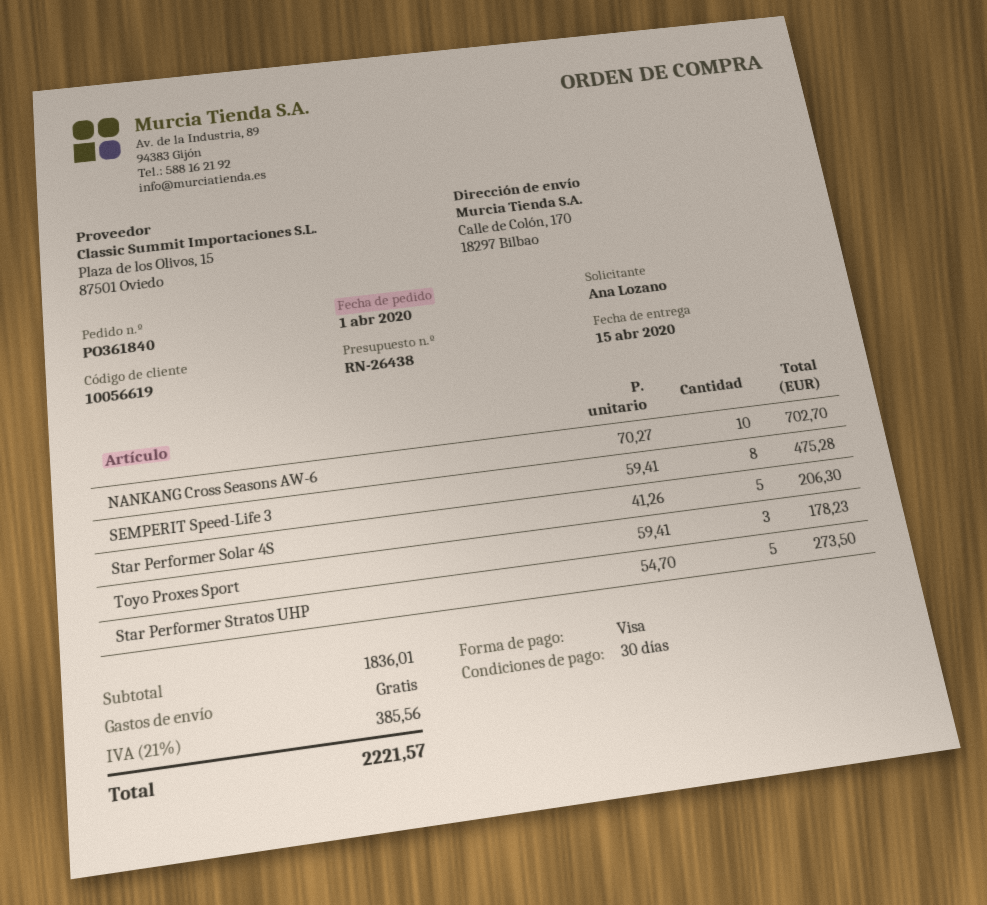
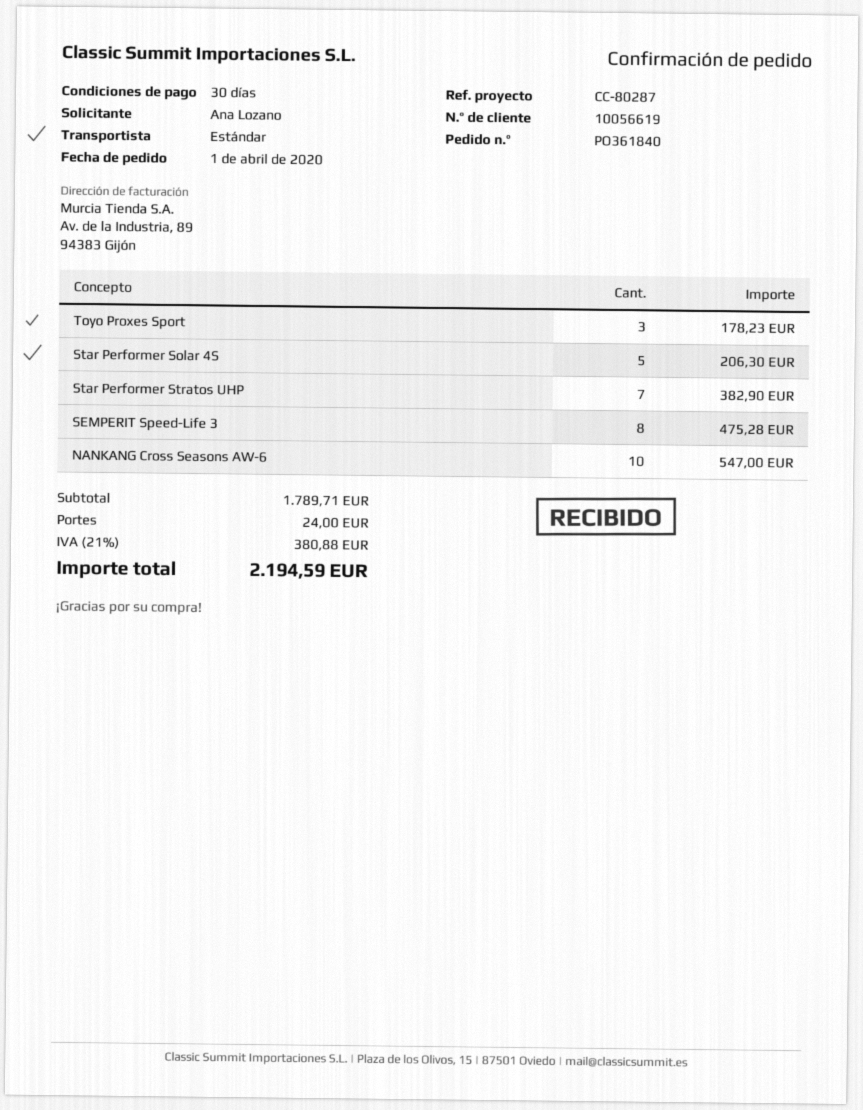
NANKANG Cross Seasons AW-6: 10 for 702.70 -> 10 for 547.00
Star Performer Stratos UHP: 5 for 273.50 -> 7 for 382.90
subtotal: 1836.01 -> 1789.71
shipping: 0.00 -> 24.00
tax: 21% = 385.56 -> 21% = 380.88
total: 2221.57 -> 2194.59

